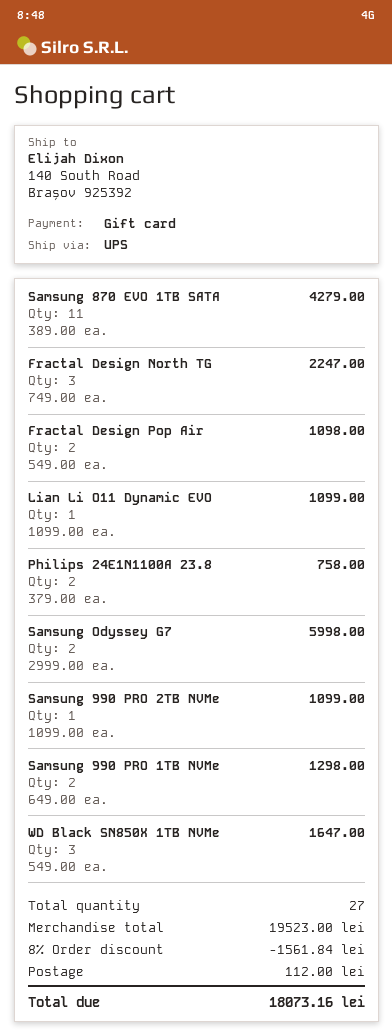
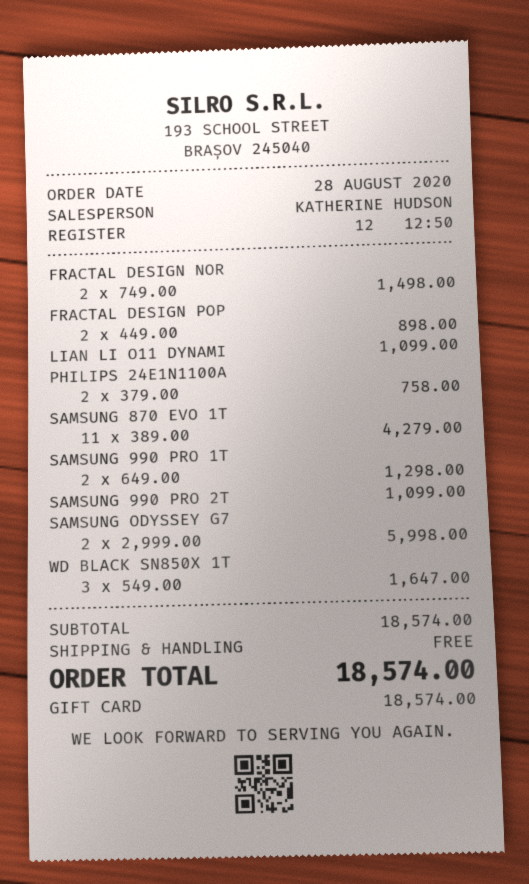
Fractal Design North TG: 3 x 749.00 = 2247.00 -> 2 x 749.00 = 1498.00
Fractal Design Pop Air: 2 x 549.00 = 1098.00 -> 2 x 449.00 = 898.00
subtotal: 19523.00 -> 18574.00
discount: 8% = 1561.84 -> none
shipping: 112.00 -> 0.00
total: 18073.16 -> 18574.00

